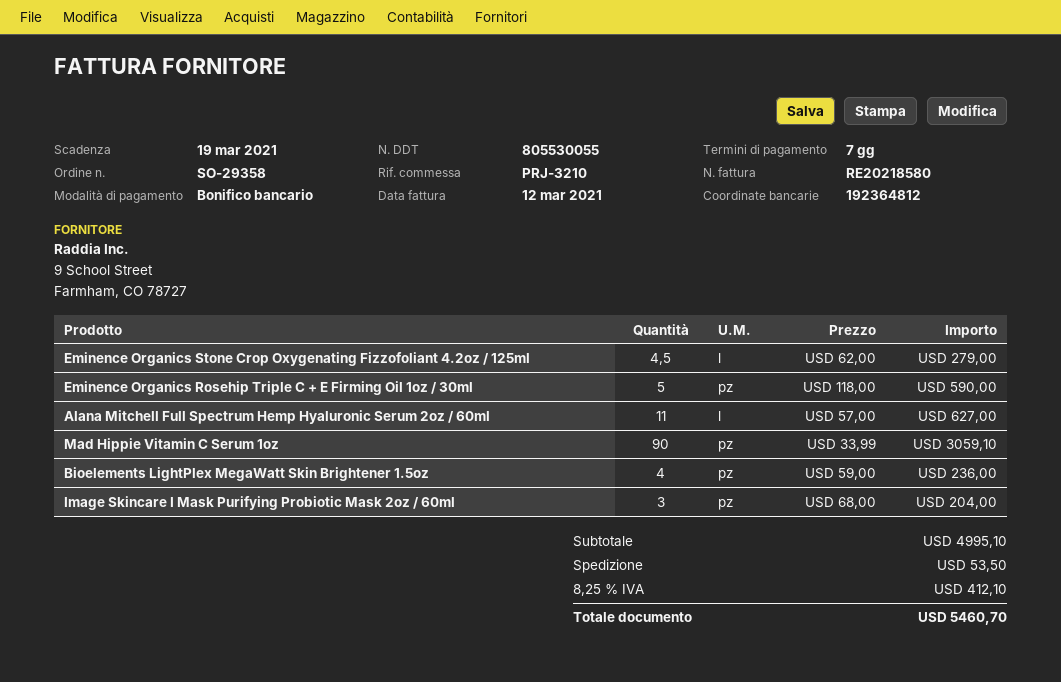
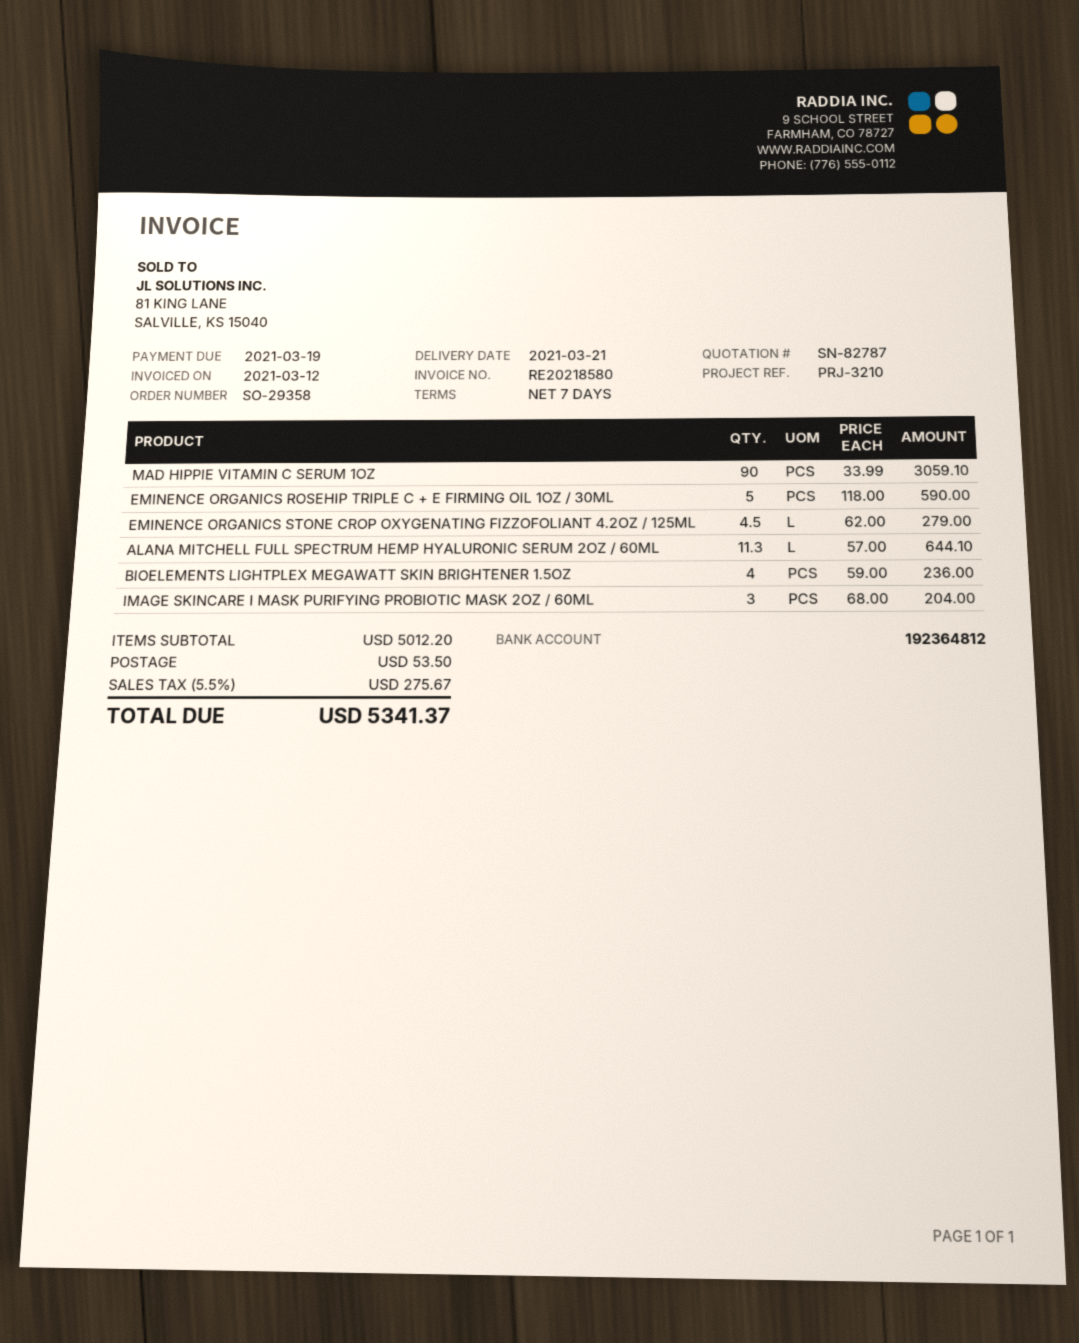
Alana Mitchell Full Spectrum Hemp Hyaluronic Serum 2oz / 60ml: 11 x 57.00 = 627.00 -> 11.3 x 57.00 = 644.10
subtotal: 4995.10 -> 5012.20
tax: 8.25% = 412.10 -> 5.5% = 275.67
total: 5460.70 -> 5341.37

